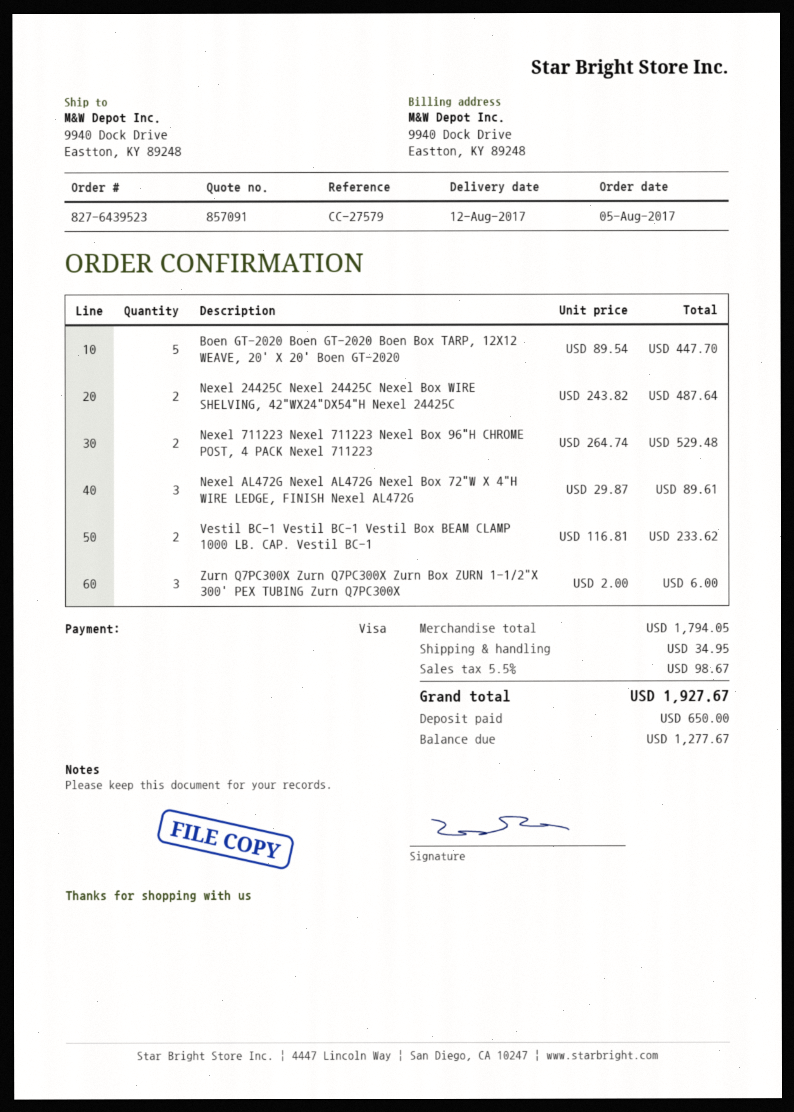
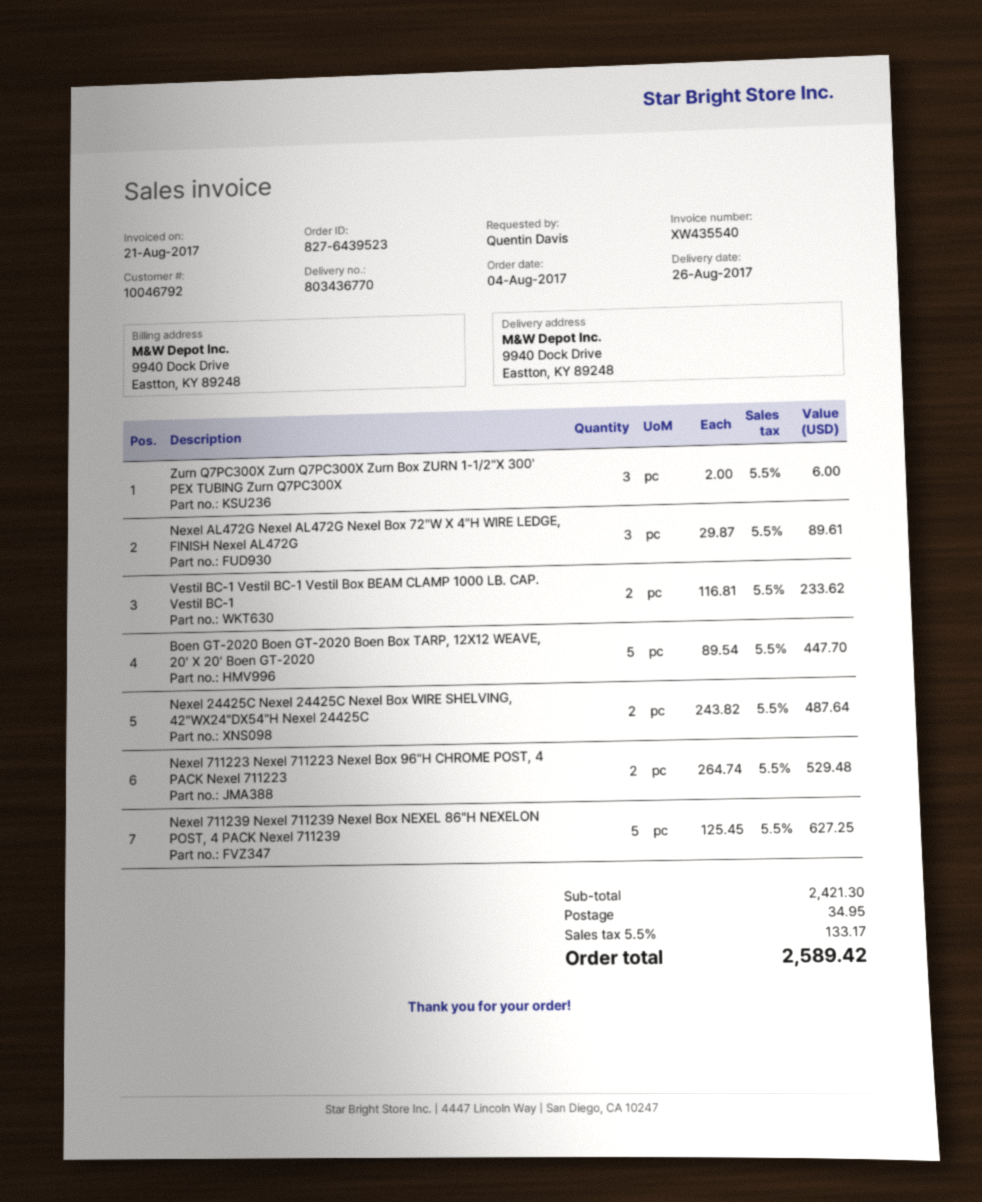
order date: 2017-08-05 -> 2017-08-04
delivery date: 2017-08-12 -> 2017-08-26
Nexel 711239 Nexel 711239 Nexel Box NEXEL 86"H NEXELON POST, 4 PACK Nexel 711239: none -> 5 x 125.45 = 627.25
subtotal: 1794.05 -> 2421.30
tax: 5.5% = 98.67 -> 5.5% = 133.17
total: 1927.67 -> 2589.42

